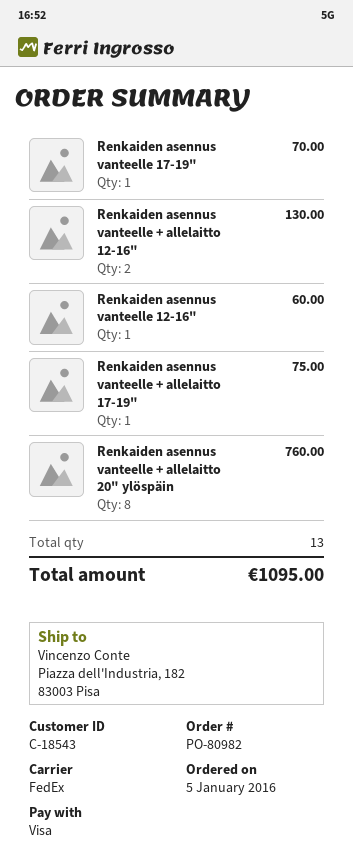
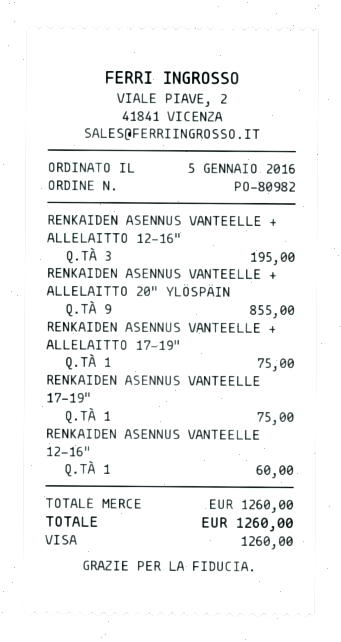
Renkaiden asennus vanteelle 17-19": 1 for 70.00 -> 1 for 75.00
Renkaiden asennus vanteelle + allelaitto 12-16": 2 for 130.00 -> 3 for 195.00
Renkaiden asennus vanteelle + allelaitto 20" ylöspäin: 8 for 760.00 -> 9 for 855.00
total: 1095.00 -> 1260.00

